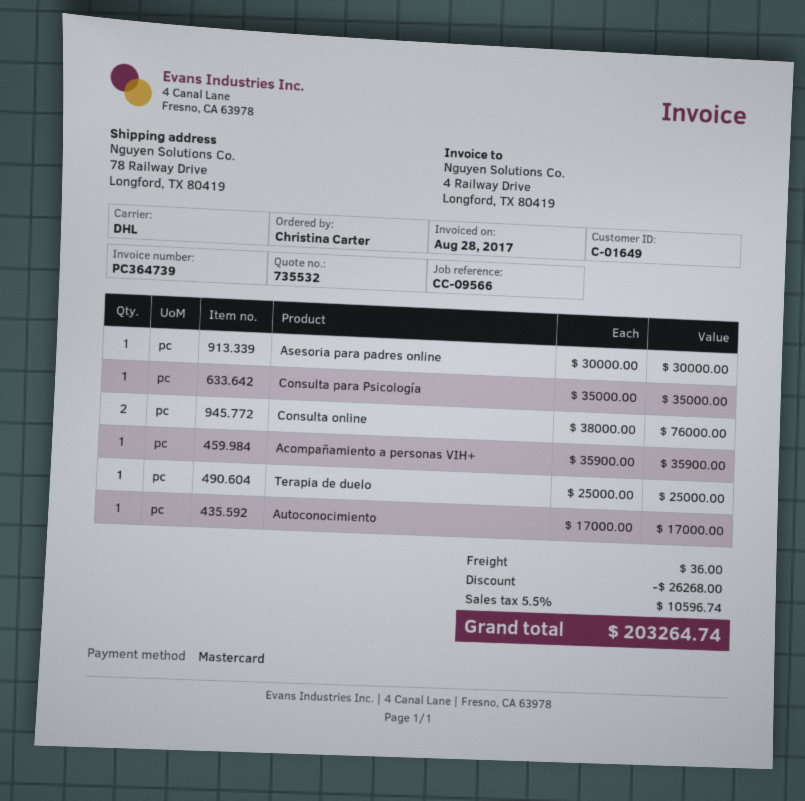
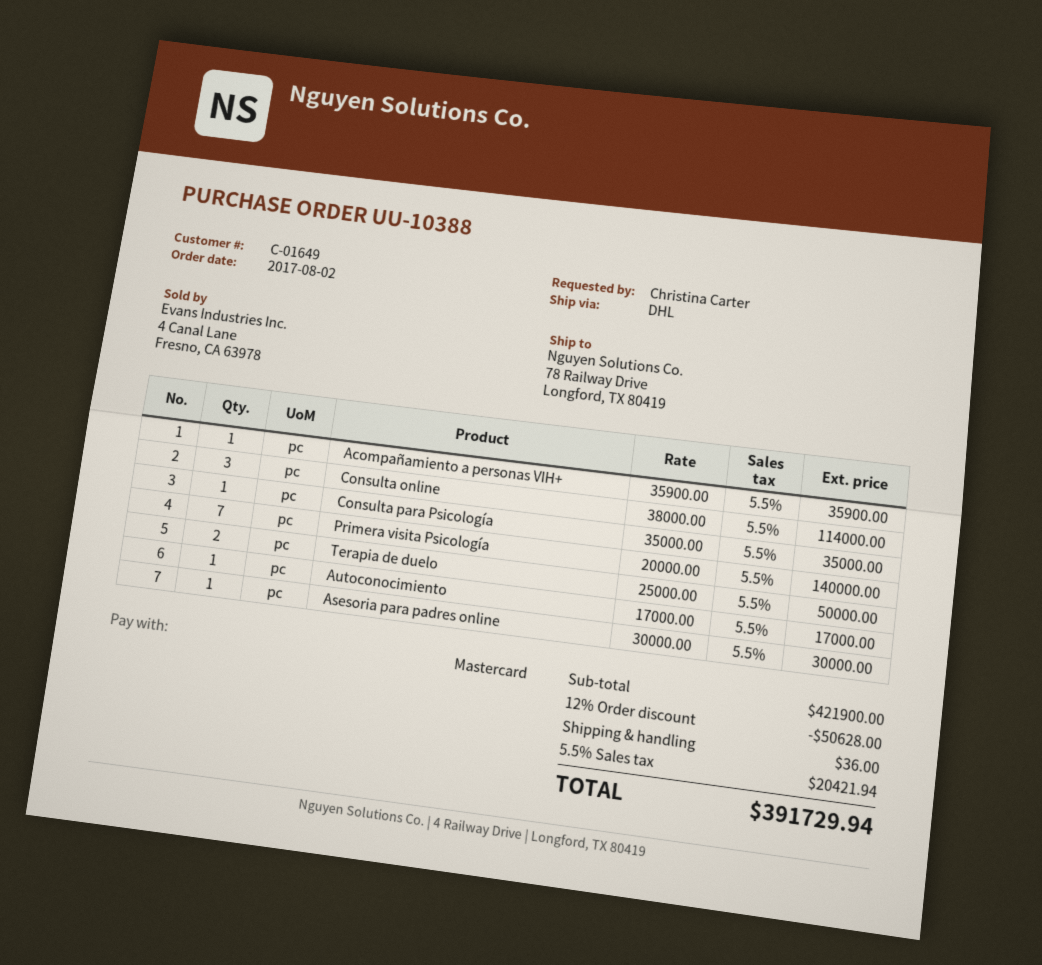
Consulta online: 2 x 38000.00 = 76000.00 -> 3 x 38000.00 = 114000.00
Terapia de duelo: 1 x 25000.00 = 25000.00 -> 2 x 25000.00 = 50000.00
Primera visita Psicología: none -> 7 x 20000.00 = 140000.00
discount: 26268.00 -> 50628.00
tax: 5.5% = 10596.74 -> 5.5% = 20421.94
total: 203264.74 -> 391729.94

